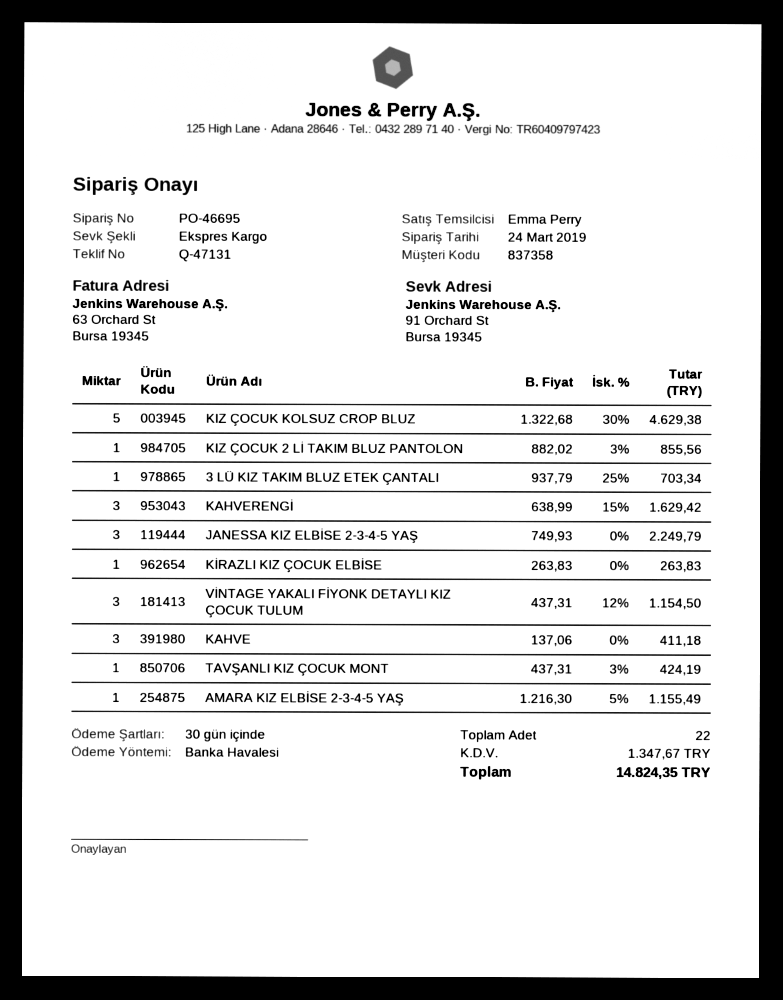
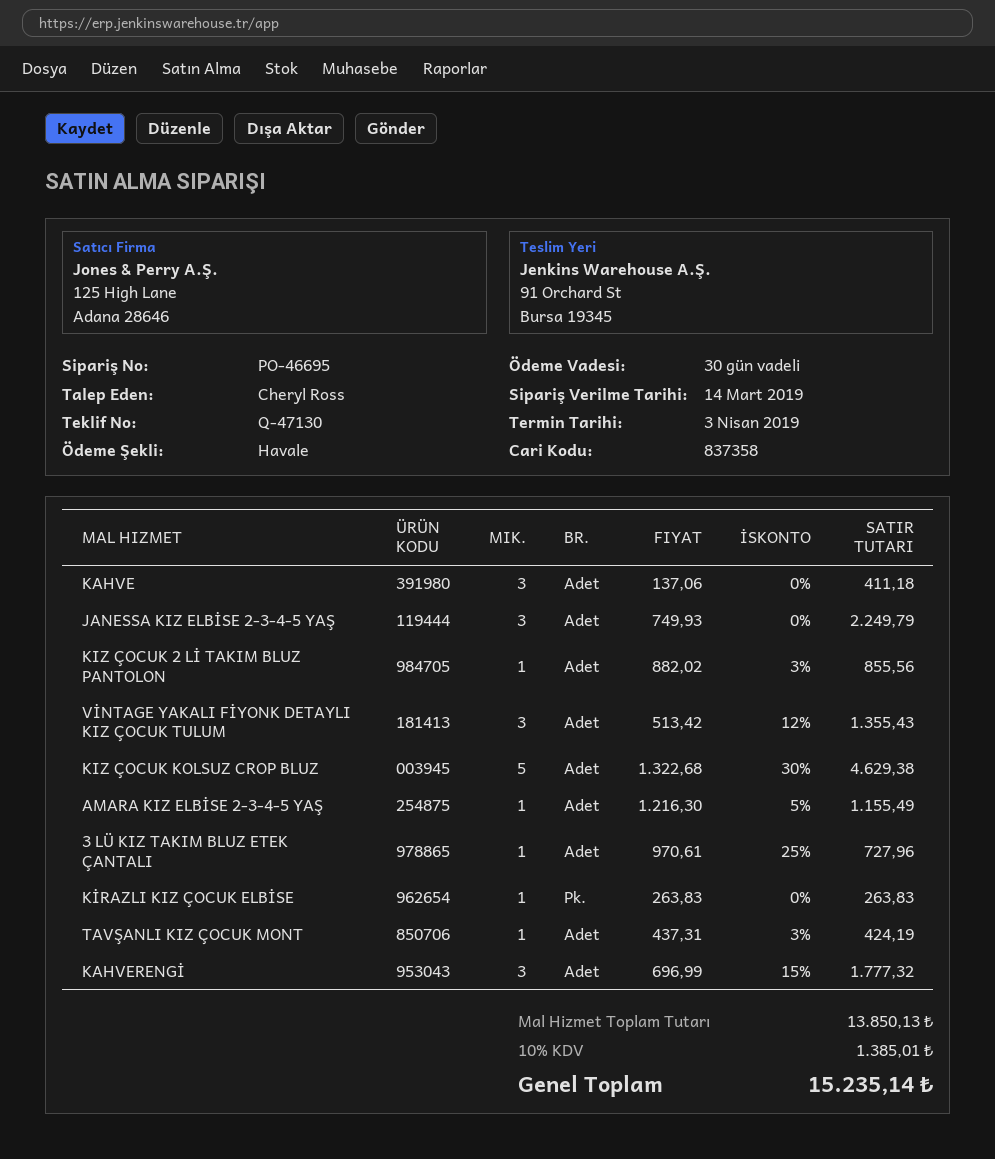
quote number: Q-47131 -> Q-47130
order date: 2019-03-24 -> 2019-03-14
3 LÜ KIZ TAKIM BLUZ ETEK ÇANTALI: 1 x 937.79 - 25% = 703.34 -> 1 x 970.61 - 25% = 727.96
KAHVERENGİ: 3 x 638.99 - 15% = 1629.42 -> 3 x 696.99 - 15% = 1777.32
VİNTAGE YAKALI FİYONK DETAYLI KIZ ÇOCUK TULUM: 3 x 437.31 - 12% = 1154.50 -> 3 x 513.42 - 12% = 1355.43
tax: 1347.67 -> 1385.01
total: 14824.35 -> 15235.14

